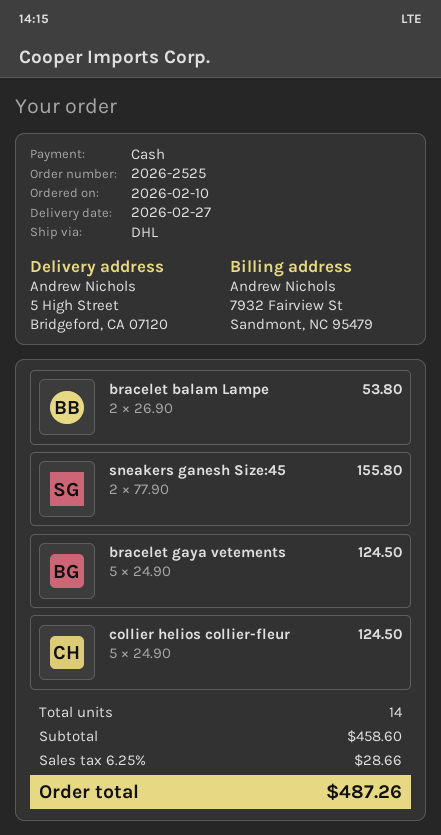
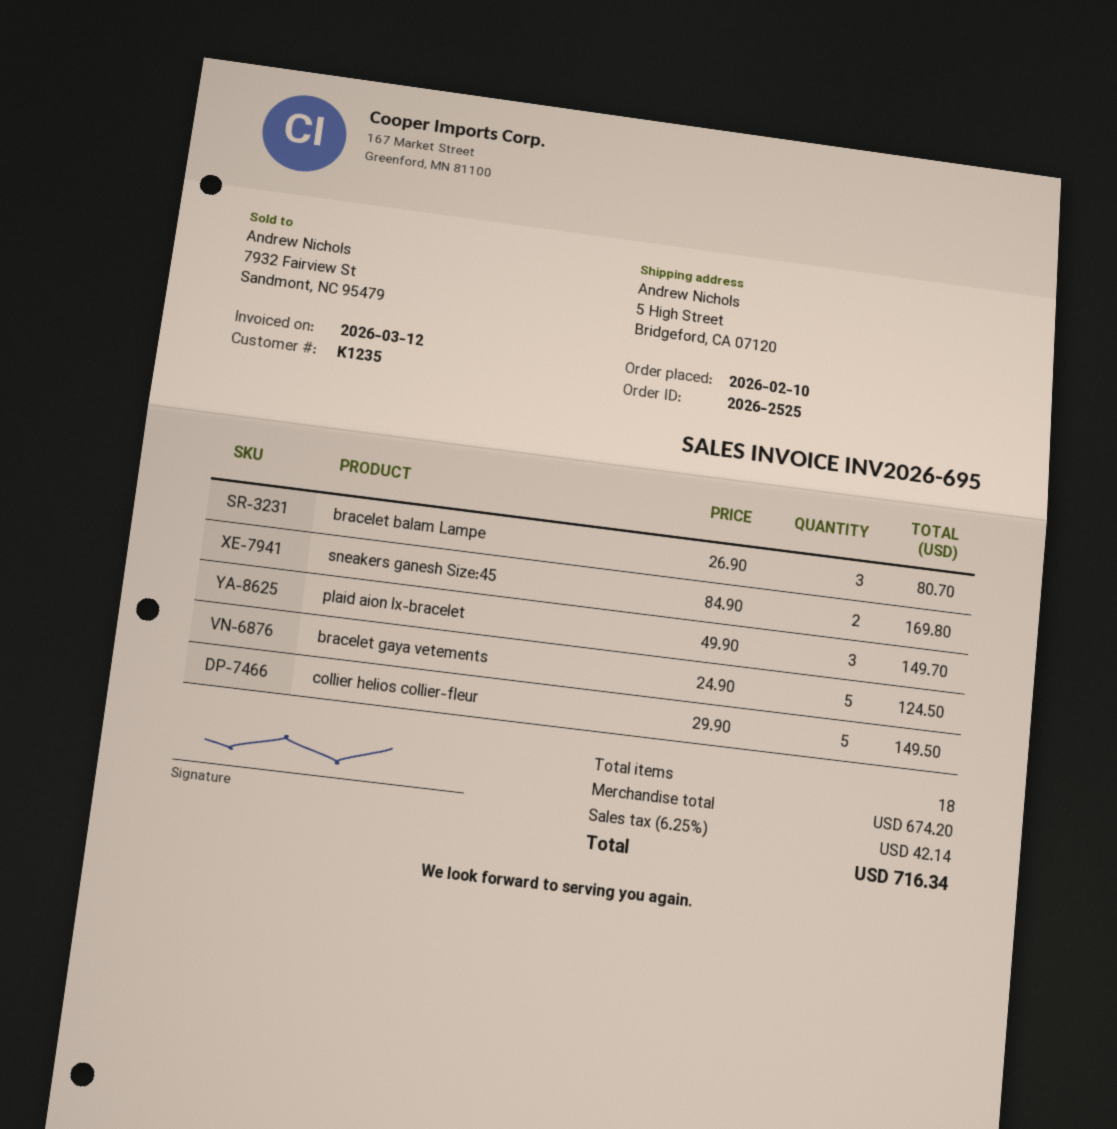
bracelet balam Lampe: 2 x 26.90 = 53.80 -> 3 x 26.90 = 80.70
sneakers ganesh Size:45: 2 x 77.90 = 155.80 -> 2 x 84.90 = 169.80
collier helios collier-fleur: 5 x 24.90 = 124.50 -> 5 x 29.90 = 149.50
plaid aion lx-bracelet: none -> 3 x 49.90 = 149.70
total quantity: 14 -> 18
subtotal: 458.60 -> 674.20
tax: 6.25% = 28.66 -> 6.25% = 42.14
total: 487.26 -> 716.34

